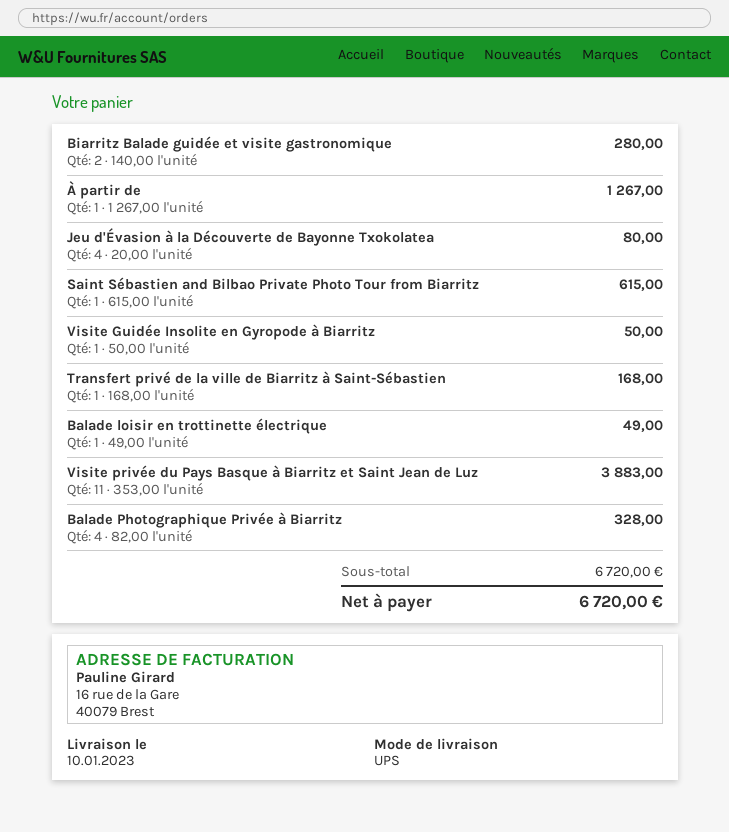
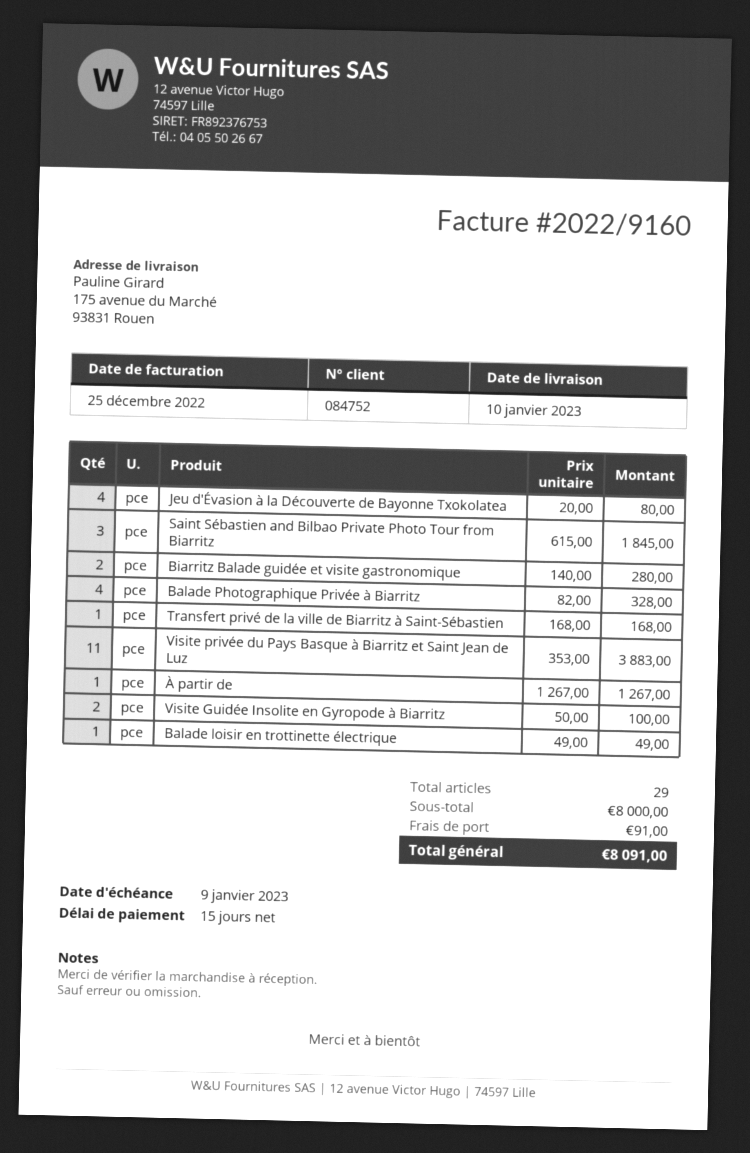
Saint Sébastien and Bilbao Private Photo Tour from Biarritz: 1 x 615.00 = 615.00 -> 3 x 615.00 = 1845.00
Visite Guidée Insolite en Gyropode à Biarritz: 1 x 50.00 = 50.00 -> 2 x 50.00 = 100.00
subtotal: 6720.00 -> 8000.00
shipping: none -> 91.00
total: 6720.00 -> 8091.00

